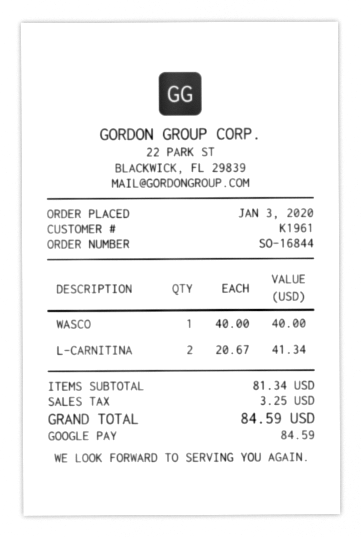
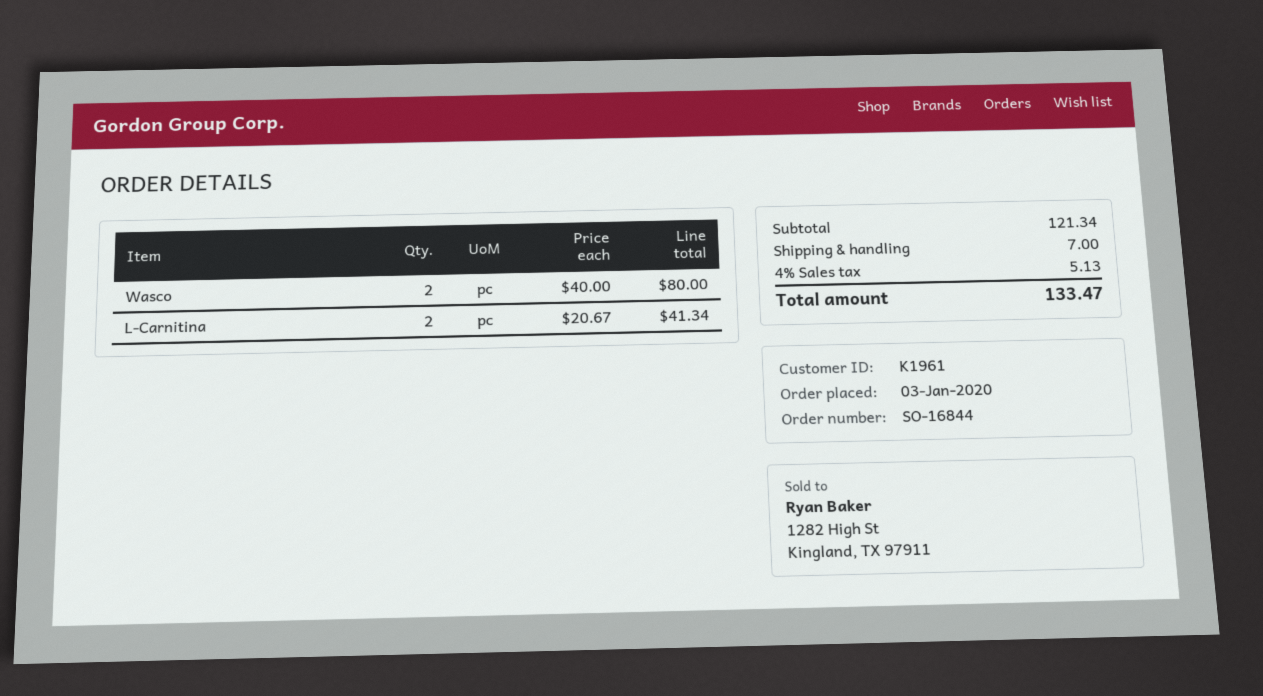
WASCO: 1 x 40.00 = 40.00 -> 2 x 40.00 = 80.00
subtotal: 81.34 -> 121.34
shipping: none -> 7.00
tax: 3.25 -> 5.13
total: 84.59 -> 133.47

